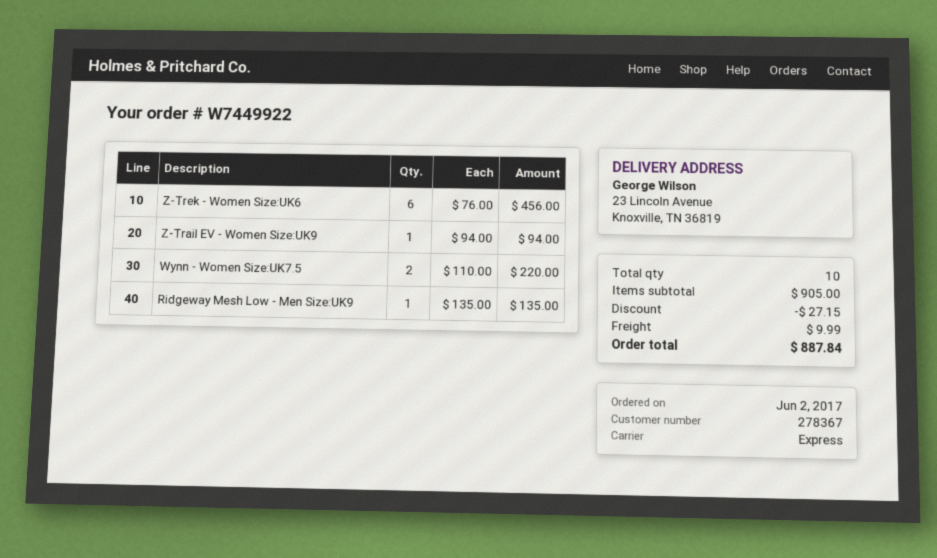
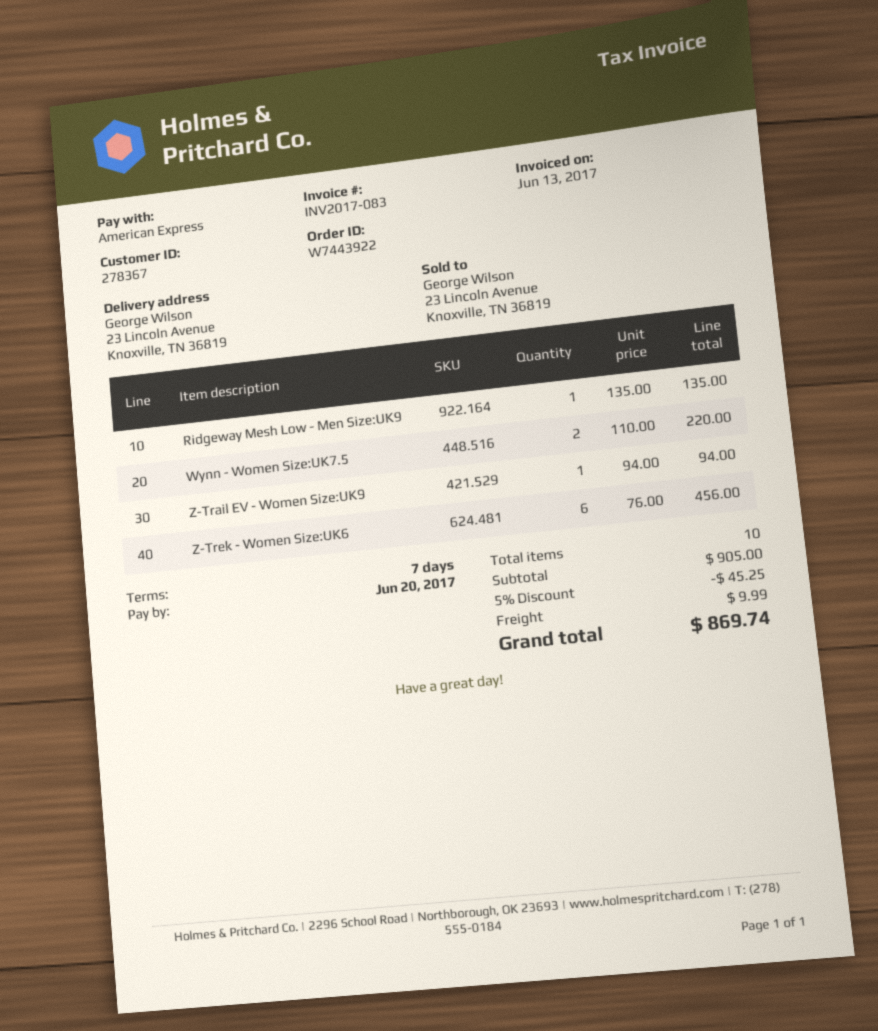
order number: W7449922 -> W7443922
discount: 27.15 -> 45.25
total: 887.84 -> 869.74

